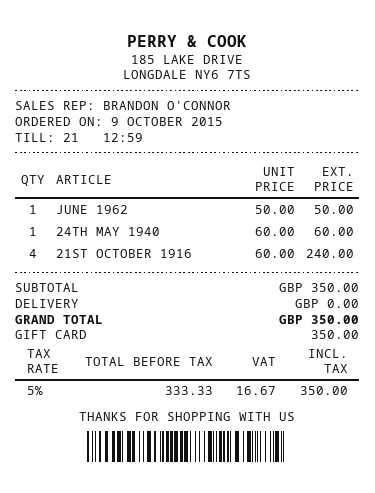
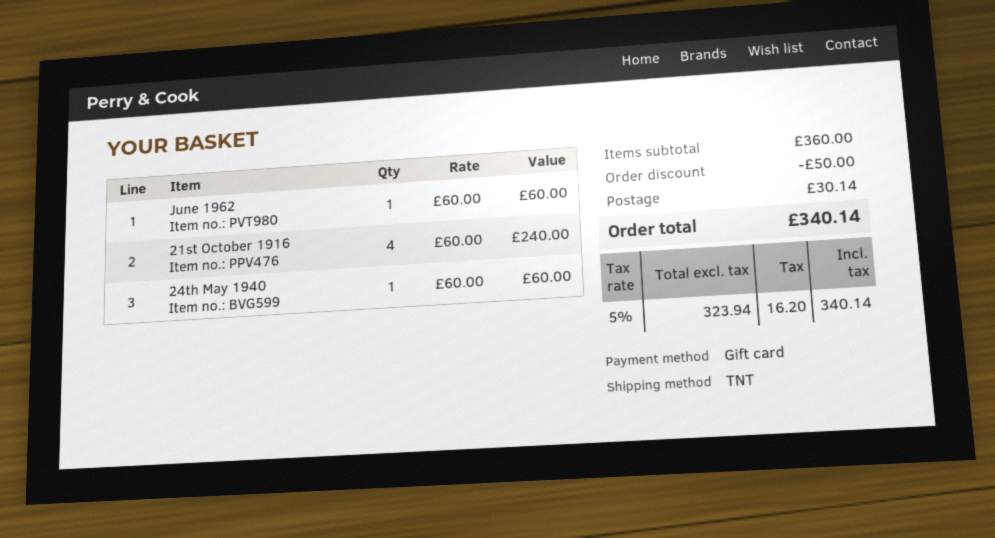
JUNE 1962: 1 x 50.00 = 50.00 -> 1 x 60.00 = 60.00
subtotal: 350.00 -> 360.00
discount: none -> 50.00
shipping: 0.00 -> 30.14
net: 333.33 -> 323.94
tax: 5% = 16.67 -> 5% = 16.20
total: 350.00 -> 340.14

